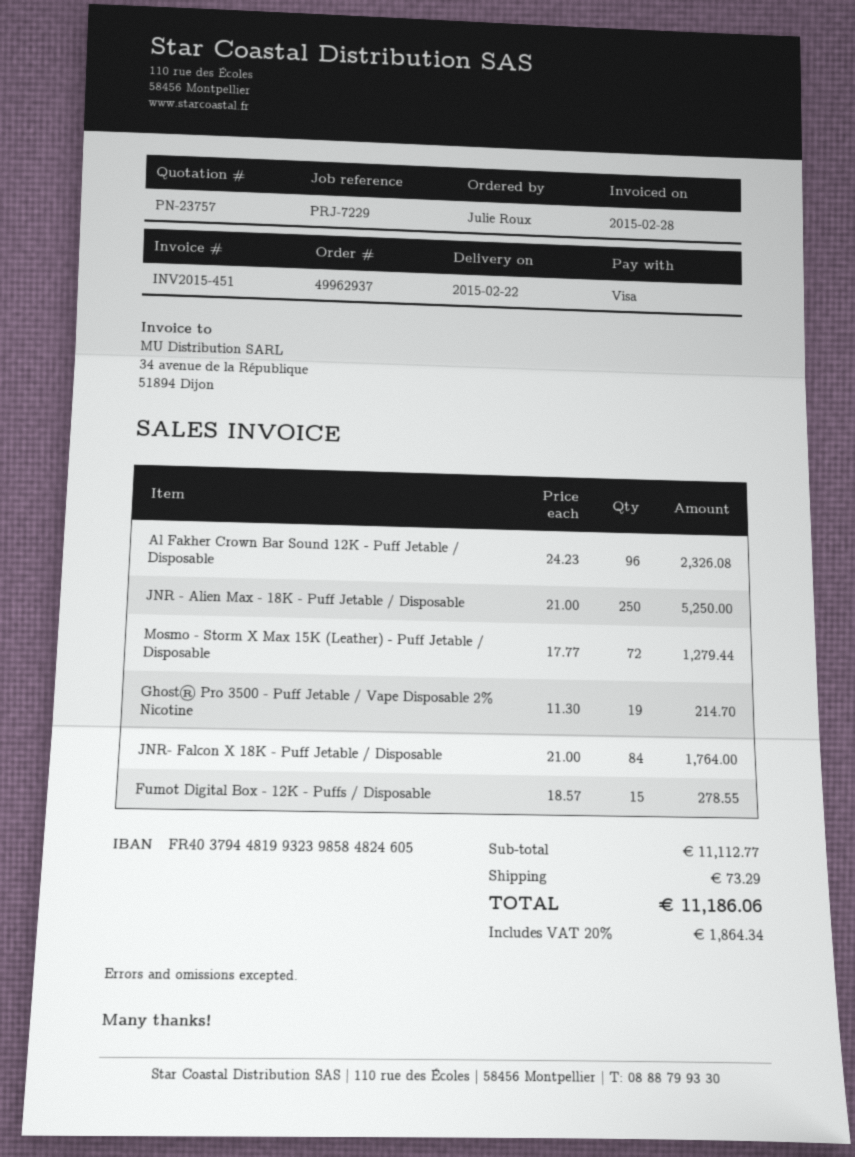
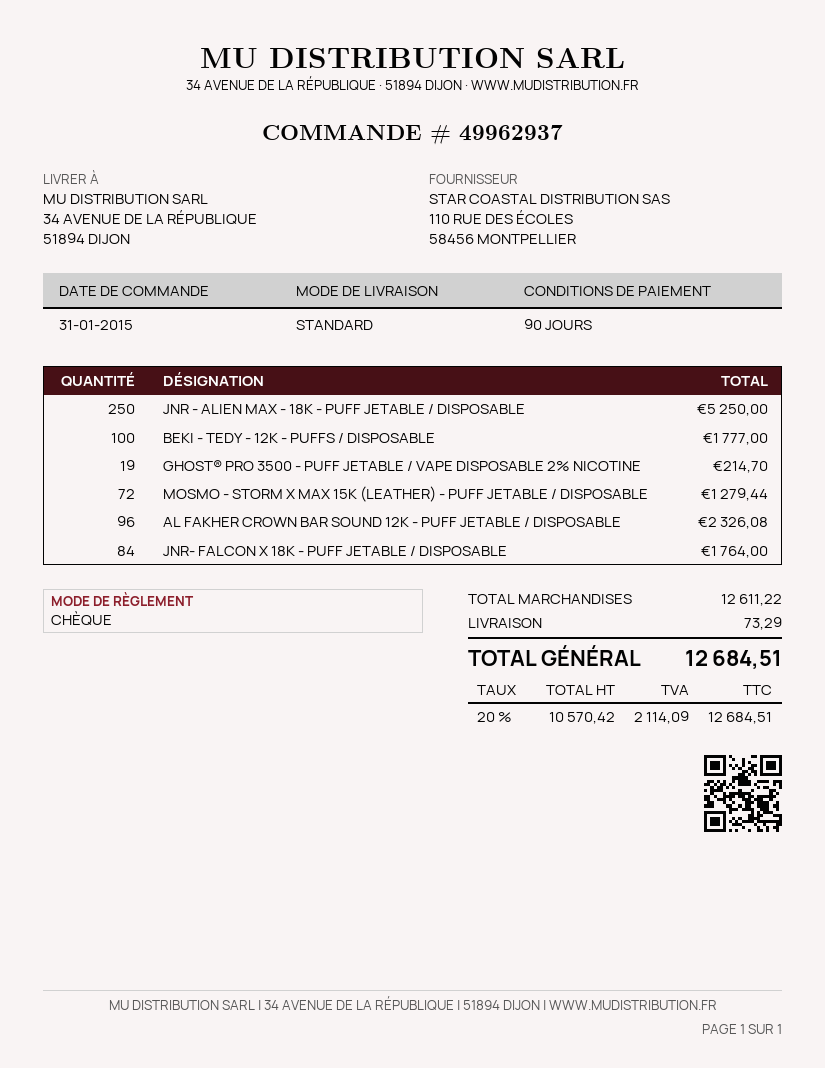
payment method: Visa -> cheque
Fumot Digital Box - 12K - Puffs / Disposable: 15 for 278.55 -> none
BEKI - TEDY - 12K - PUFFS / DISPOSABLE: none -> 100 for 1777.00
subtotal: 11112.77 -> 12611.22
tax: 20% = 1864.34 -> 20% = 2114.09
total: 11186.06 -> 12684.51

